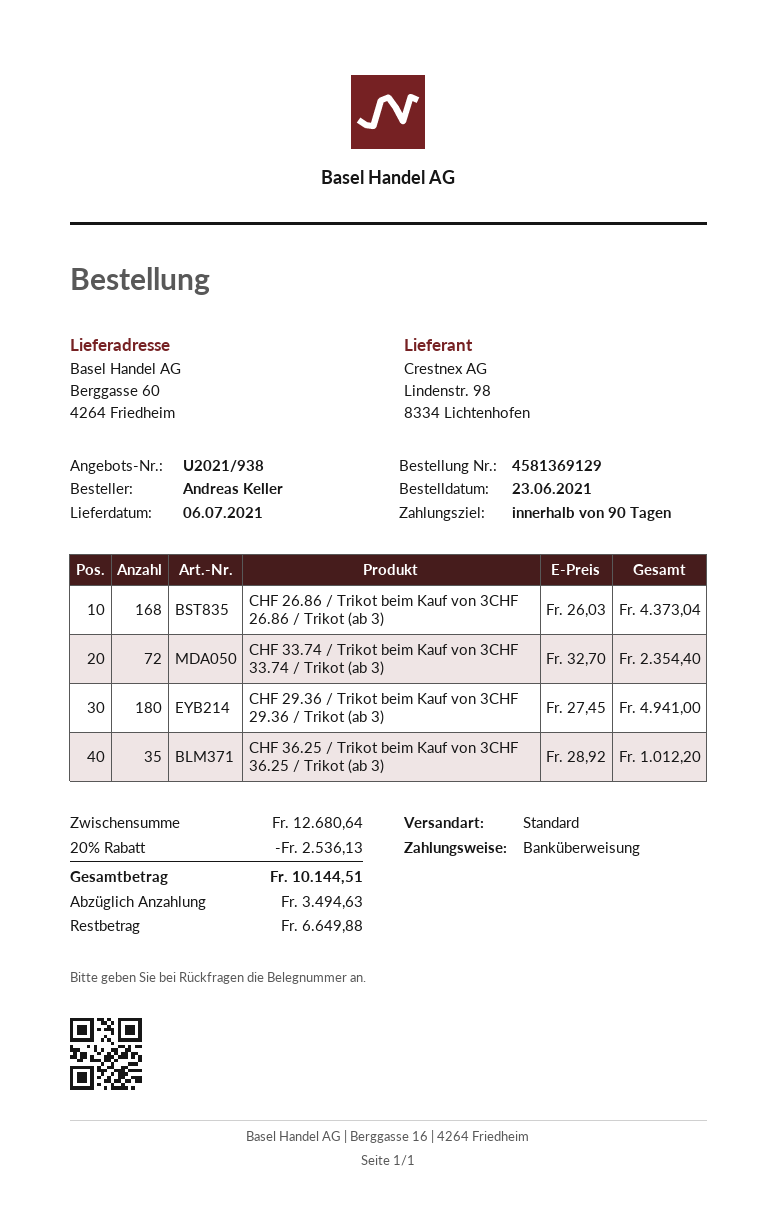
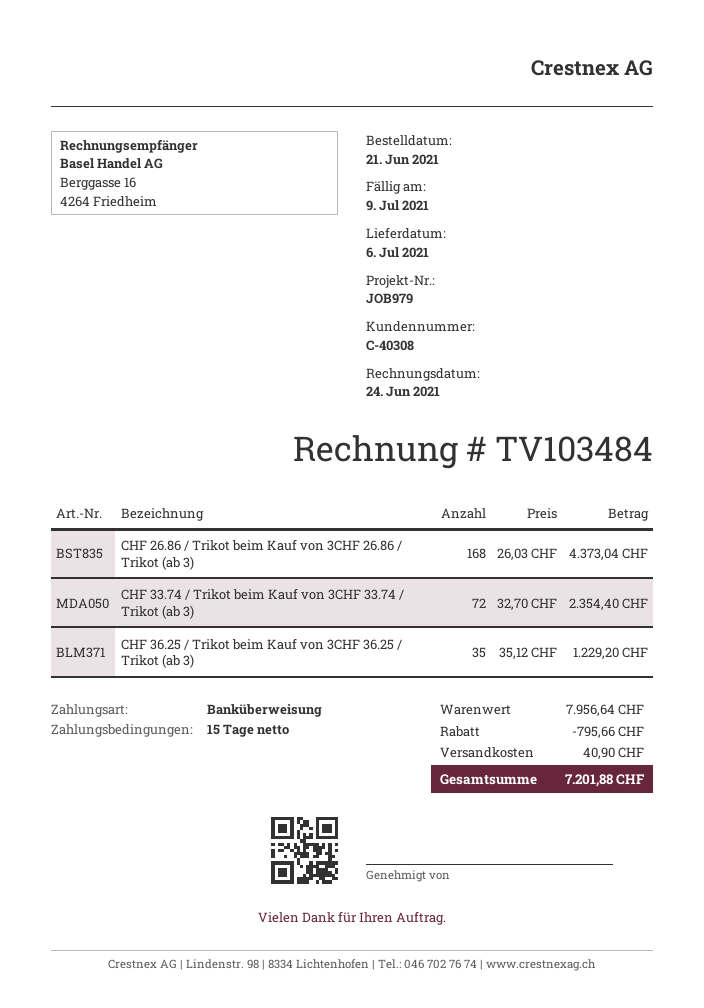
order date: 2021-06-23 -> 2021-06-21
payment terms: 90 days -> 15 days
CHF 29.36 / Trikot beim Kauf von 3CHF 29.36 / Trikot (ab 3): 180 x 27.45 = 4941.00 -> none
CHF 36.25 / Trikot beim Kauf von 3CHF 36.25 / Trikot (ab 3): 35 x 28.92 = 1012.20 -> 35 x 35.12 = 1229.20
subtotal: 12680.64 -> 7956.64
discount: 2536.13 -> 795.66
shipping: none -> 40.90
total: 10144.51 -> 7201.88

